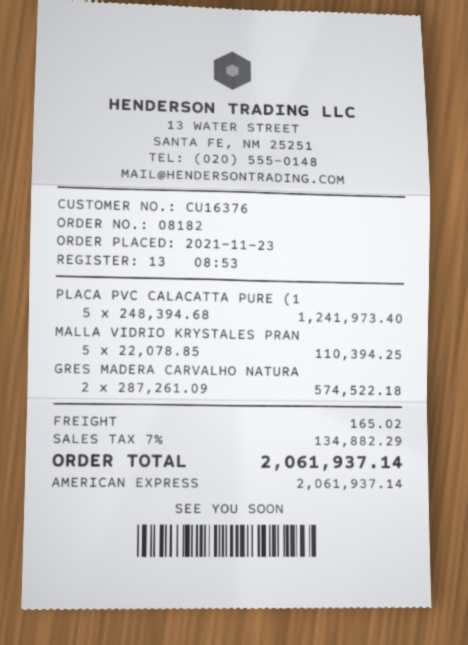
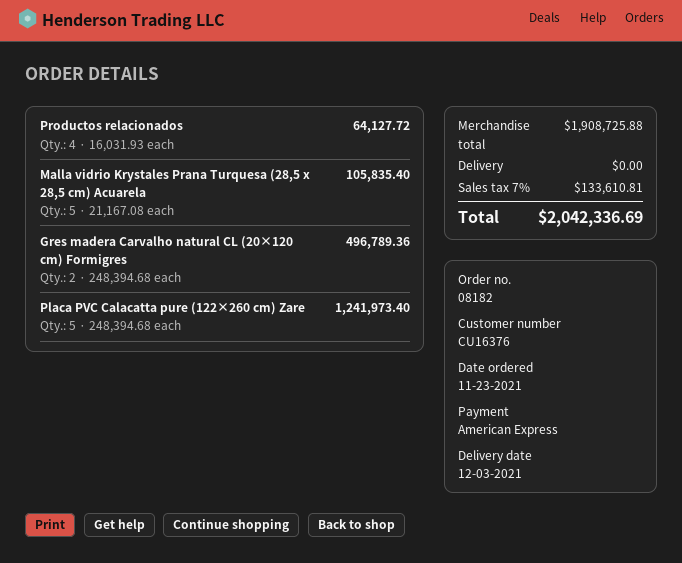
MALLA VIDRIO KRYSTALES PRAN: 5 x 22078.85 = 110394.25 -> 5 x 21167.08 = 105835.40
GRES MADERA CARVALHO NATURA: 2 x 287261.09 = 574522.18 -> 2 x 248394.68 = 496789.36
Productos relacionados: none -> 4 x 16031.93 = 64127.72
shipping: 165.02 -> 0.00
tax: 7% = 134882.29 -> 7% = 133610.81
total: 2061937.14 -> 2042336.69

